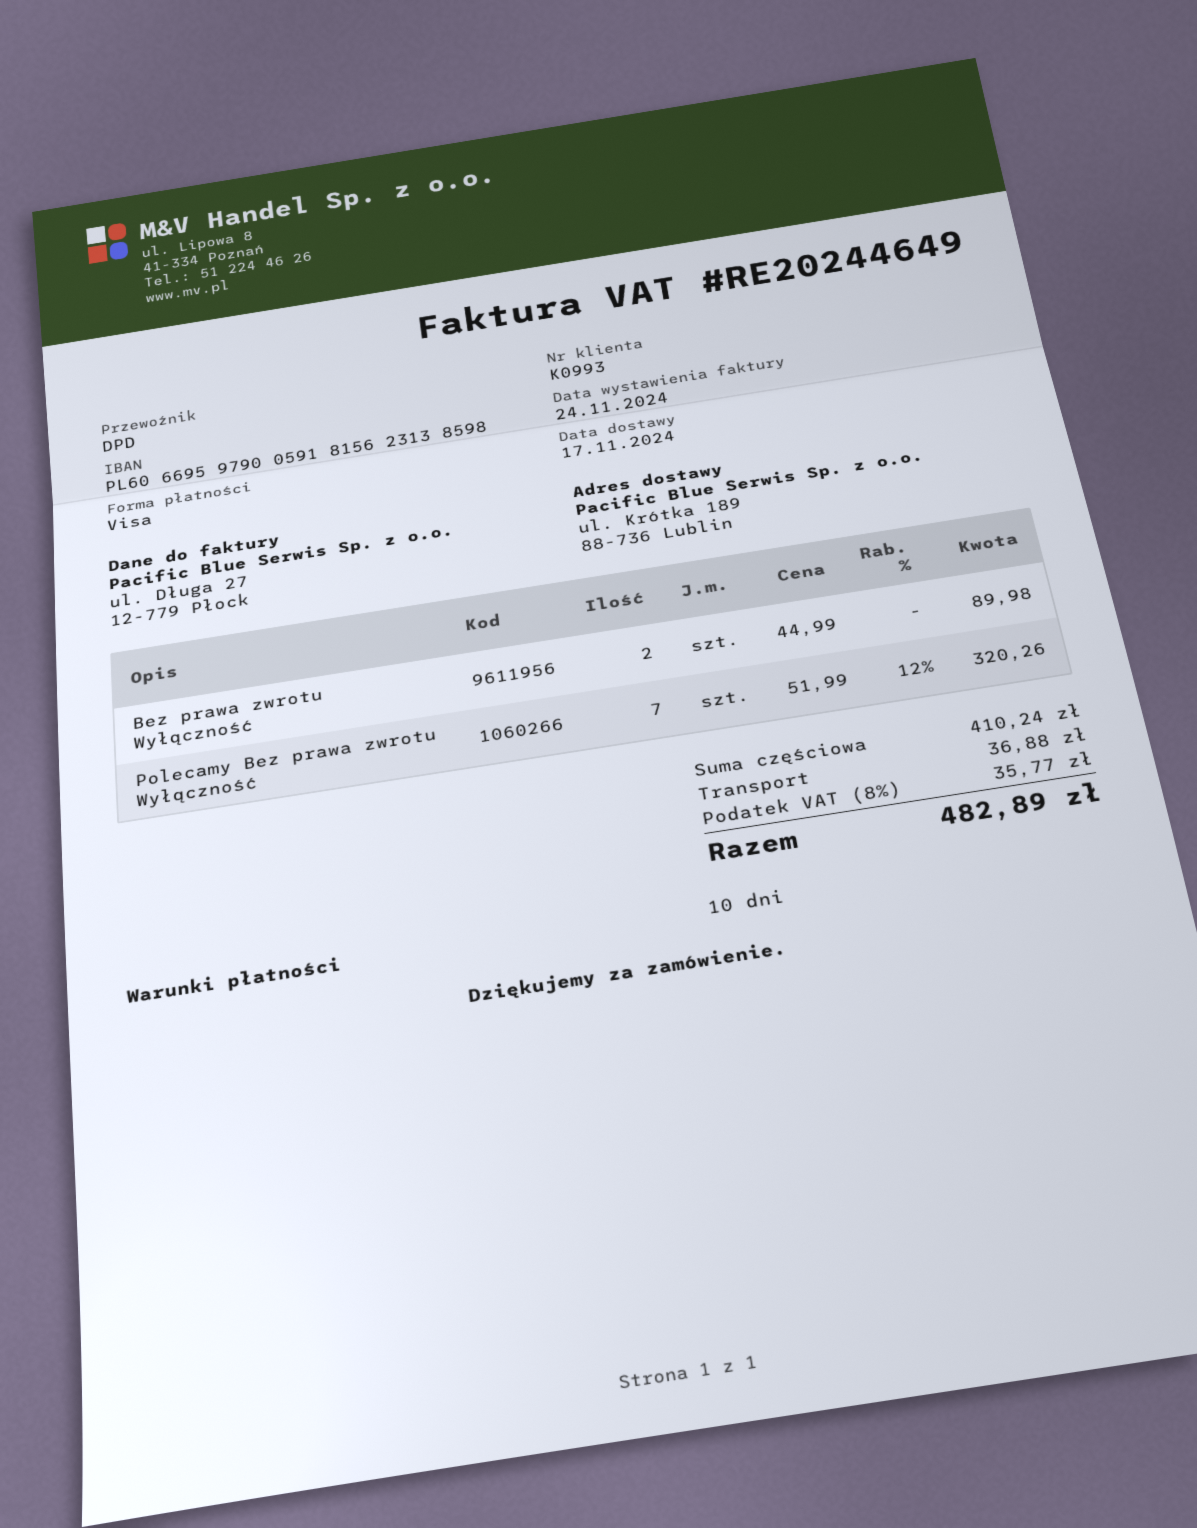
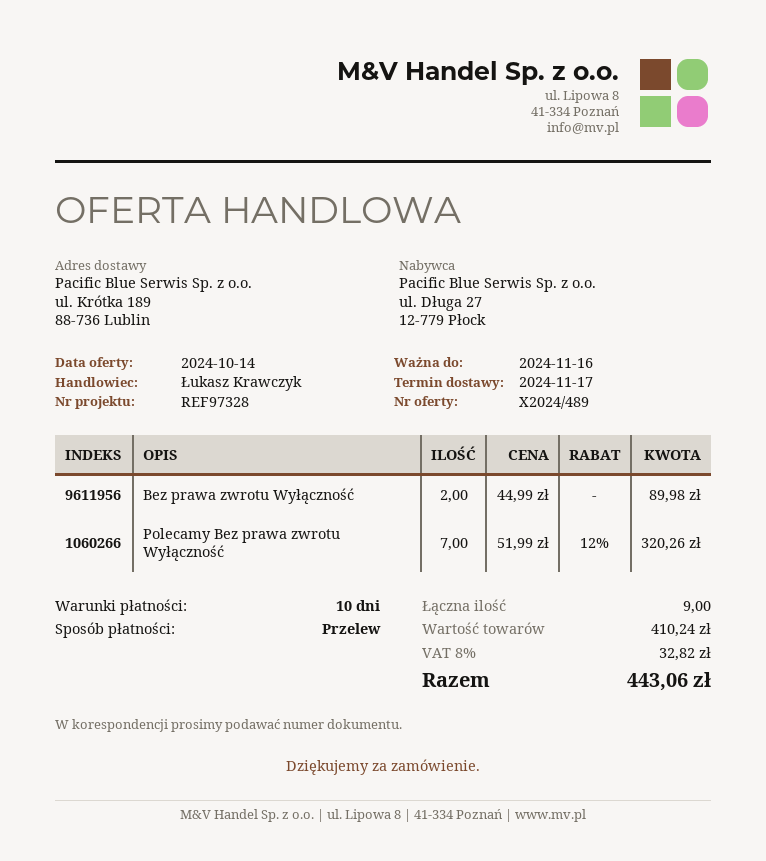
payment method: Visa -> bank transfer
shipping: 36.88 -> none
tax: 8% = 35.77 -> 8% = 32.82
total: 482.89 -> 443.06

